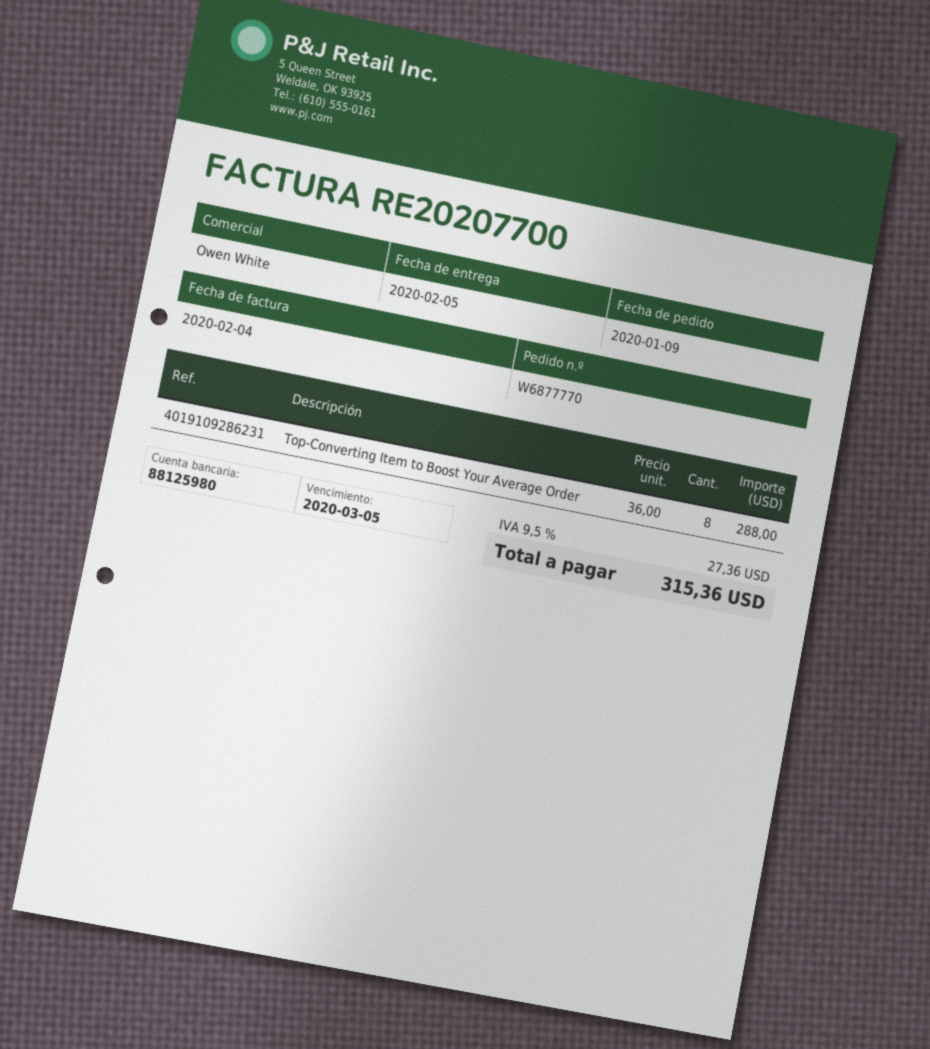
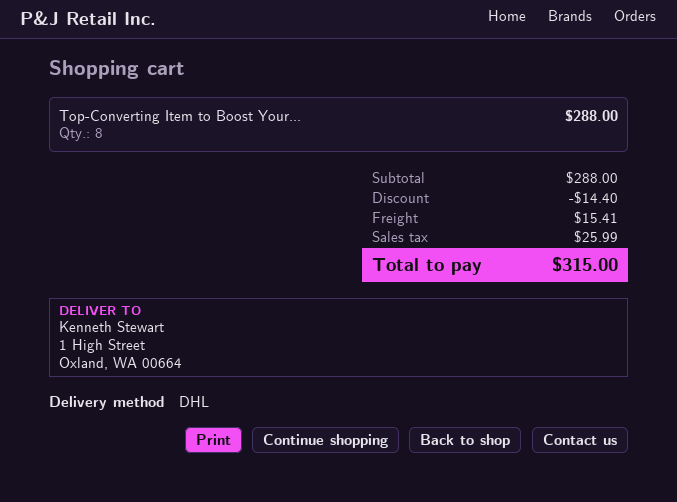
discount: none -> 14.40
shipping: none -> 15.41
tax: 27.36 -> 25.99
total: 315.36 -> 315.00

